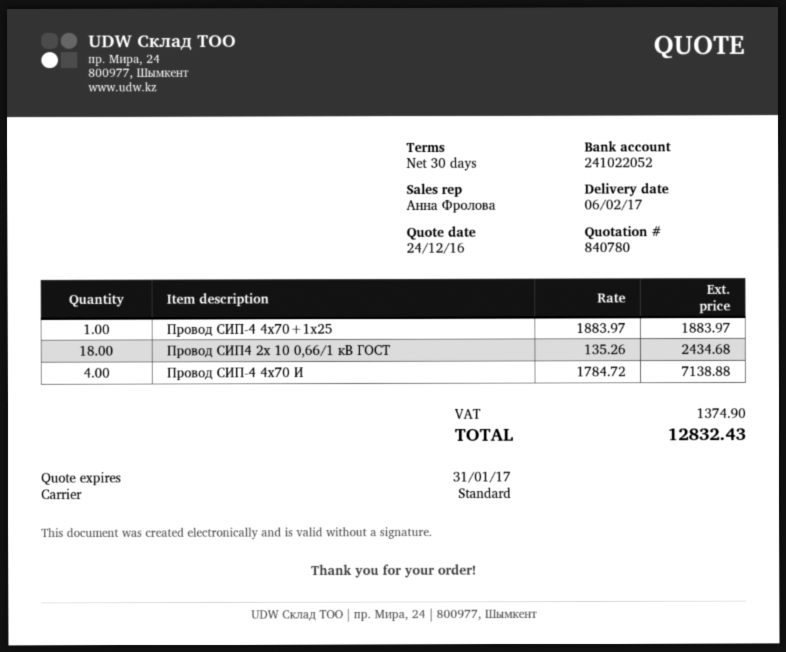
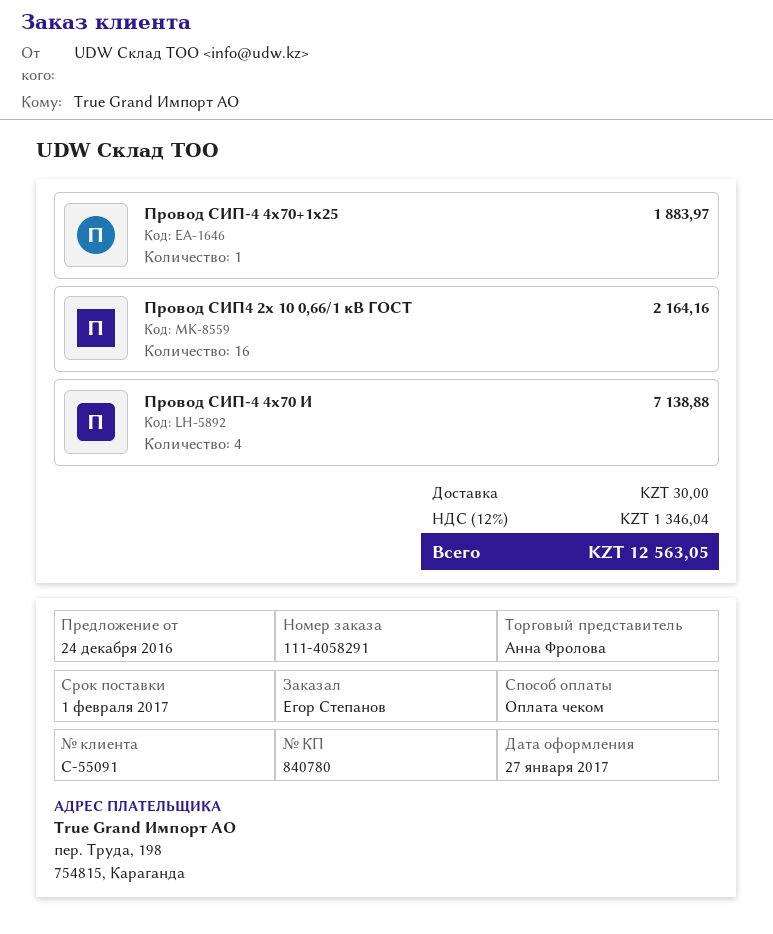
delivery date: 2017-02-06 -> 2017-02-01
Провод СИП4 2х 10 0,66/1 кВ ГОСТ: 18 for 2434.68 -> 16 for 2164.16
shipping: none -> 30.00
tax: 1374.90 -> 1346.04
total: 12832.43 -> 12563.05

